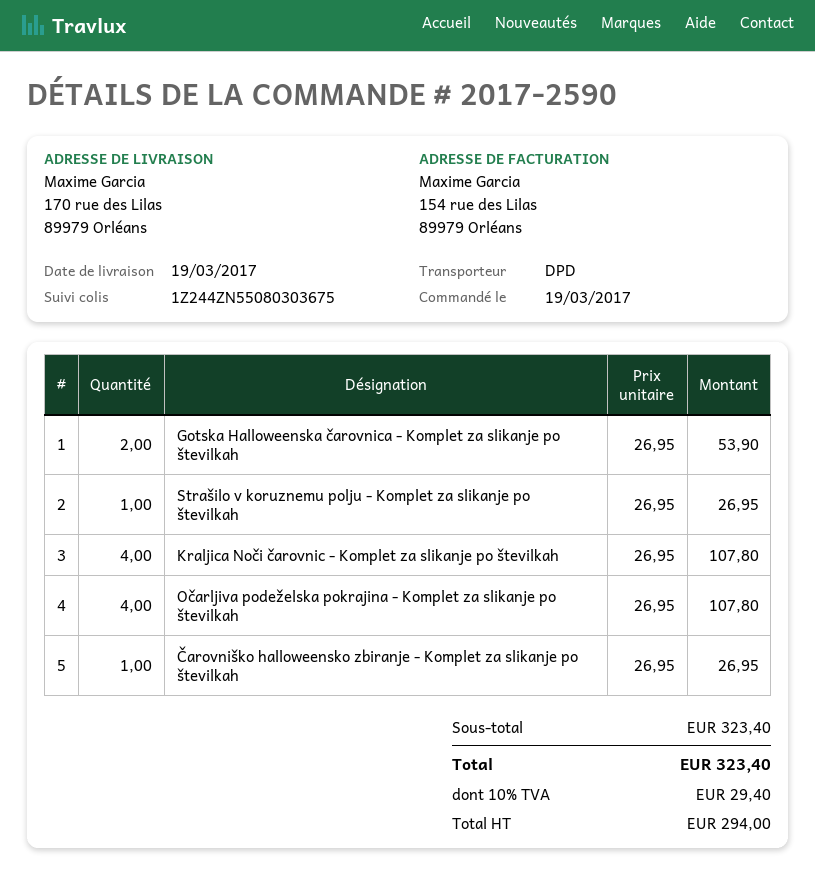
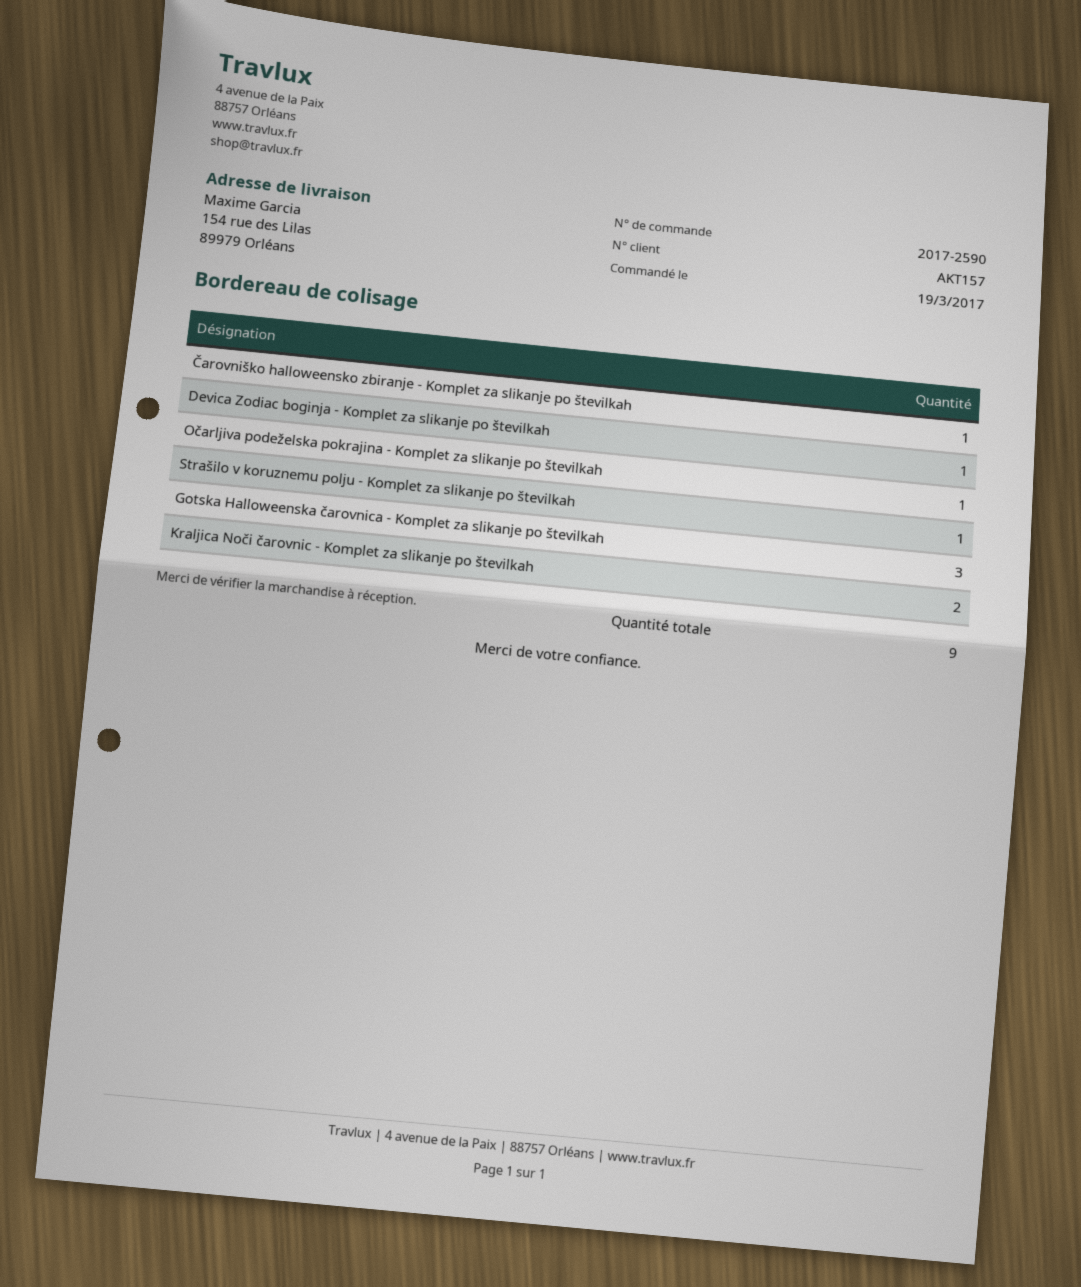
ship to: 170 rue des Lilas, 89979 Orléans -> 154 rue des Lilas, 89979 Orléans
Gotska Halloweenska čarovnica - Komplet za slikanje po številkah: 2 -> 3
Kraljica Noči čarovnic - Komplet za slikanje po številkah: 4 -> 2
Očarljiva podeželska pokrajina - Komplet za slikanje po številkah: 4 -> 1
Devica Zodiac boginja - Komplet za slikanje po številkah: none -> 1

